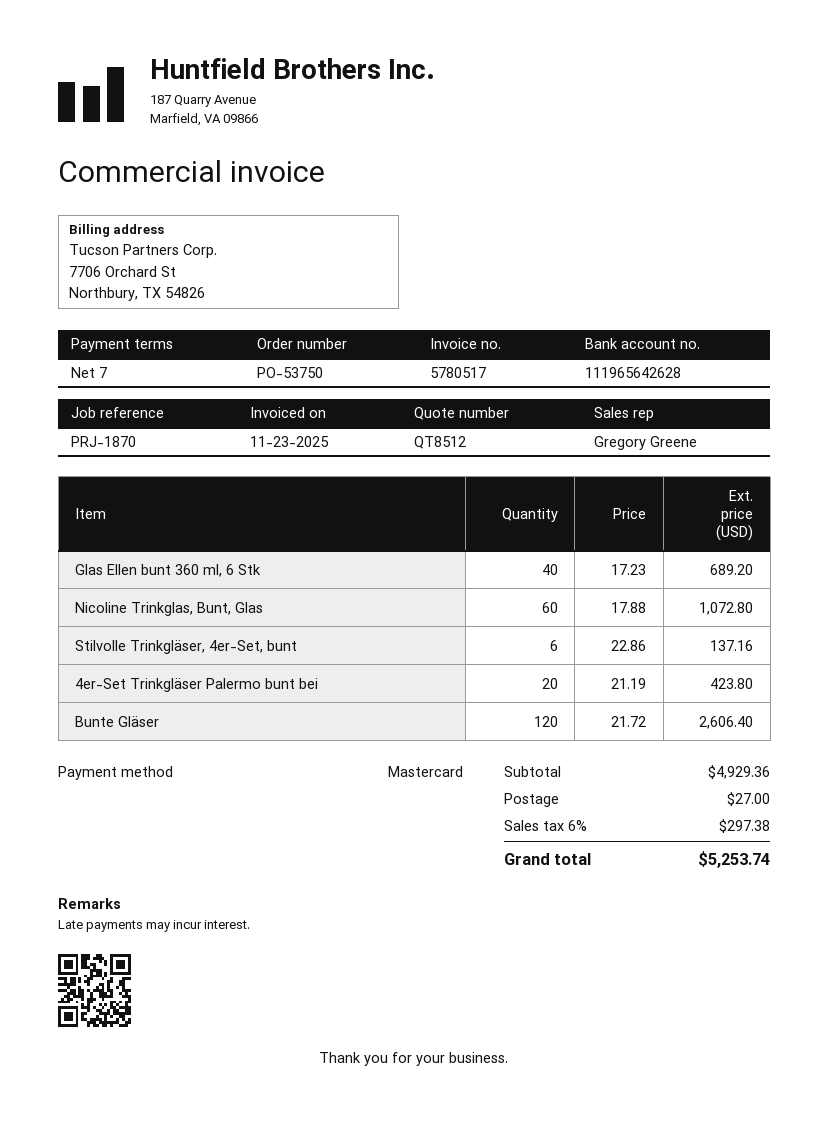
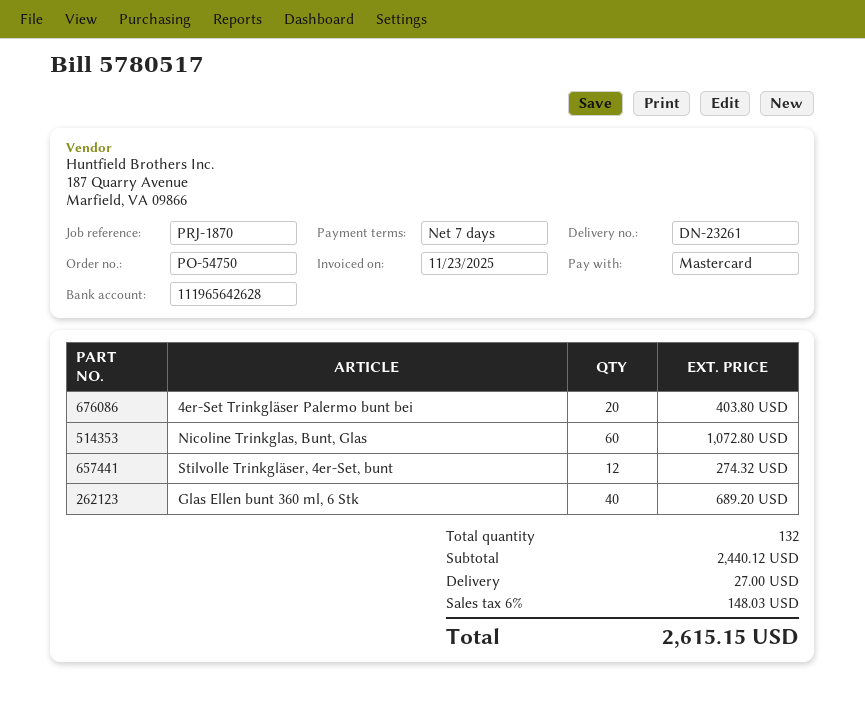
order number: PO-53750 -> PO-54750
Stilvolle Trinkgläser, 4er-Set, bunt: 6 for 137.16 -> 12 for 274.32
4er-Set Trinkgläser Palermo bunt bei: 20 for 423.80 -> 20 for 403.80
Bunte Gläser: 120 for 2606.40 -> none
subtotal: 4929.36 -> 2440.12
tax: 6% = 297.38 -> 6% = 148.03
total: 5253.74 -> 2615.15

